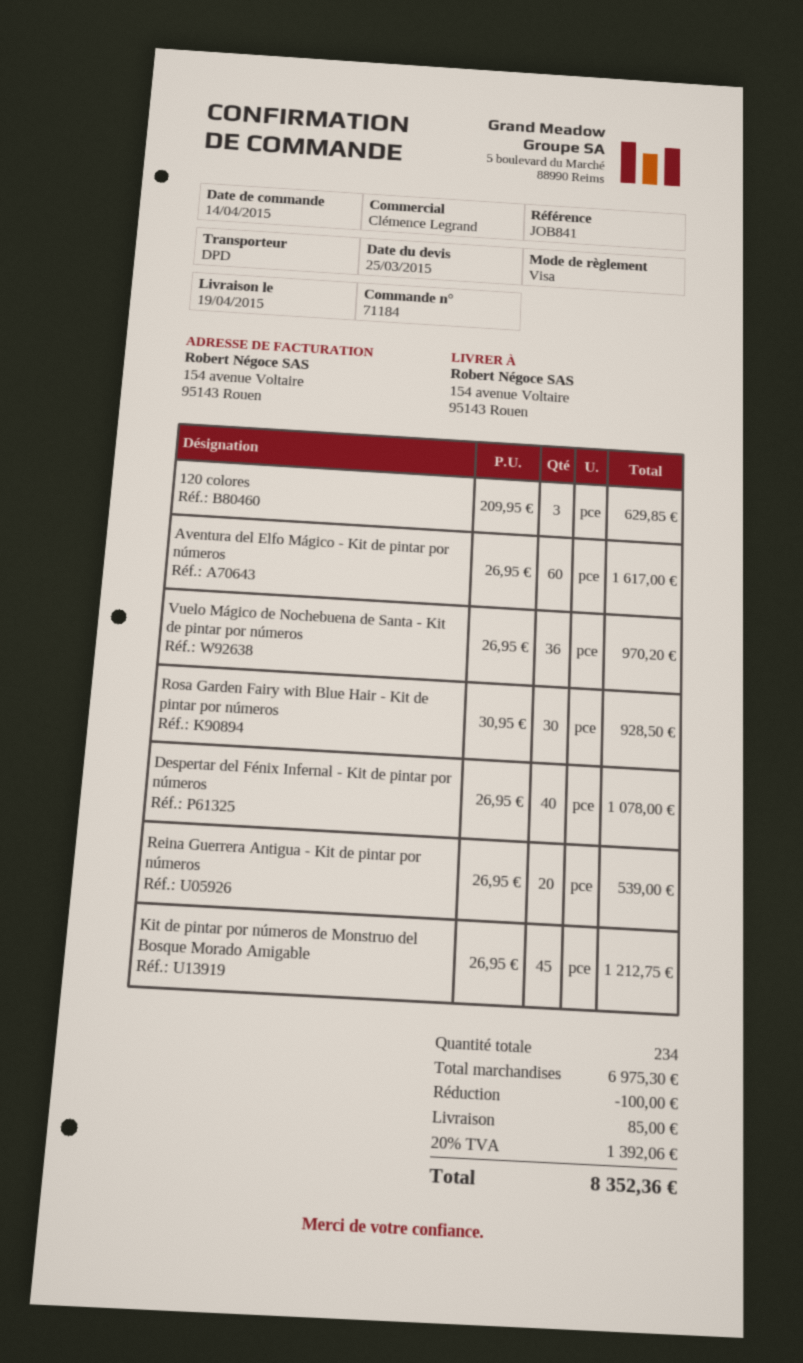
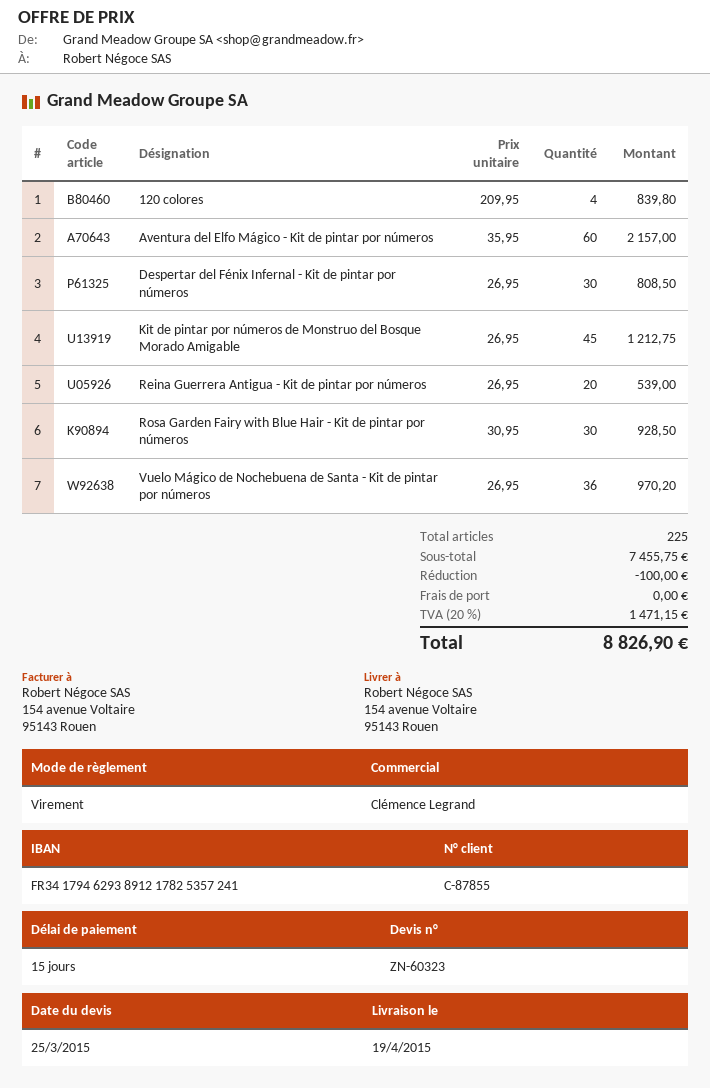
payment method: Visa -> bank transfer
120 colores: 3 x 209.95 = 629.85 -> 4 x 209.95 = 839.80
Aventura del Elfo Mágico - Kit de pintar por números: 60 x 26.95 = 1617.00 -> 60 x 35.95 = 2157.00
Despertar del Fénix Infernal - Kit de pintar por números: 40 x 26.95 = 1078.00 -> 30 x 26.95 = 808.50
total quantity: 234 -> 225
subtotal: 6975.30 -> 7455.75
shipping: 85.00 -> 0.00
tax: 20% = 1392.06 -> 20% = 1471.15
total: 8352.36 -> 8826.90

